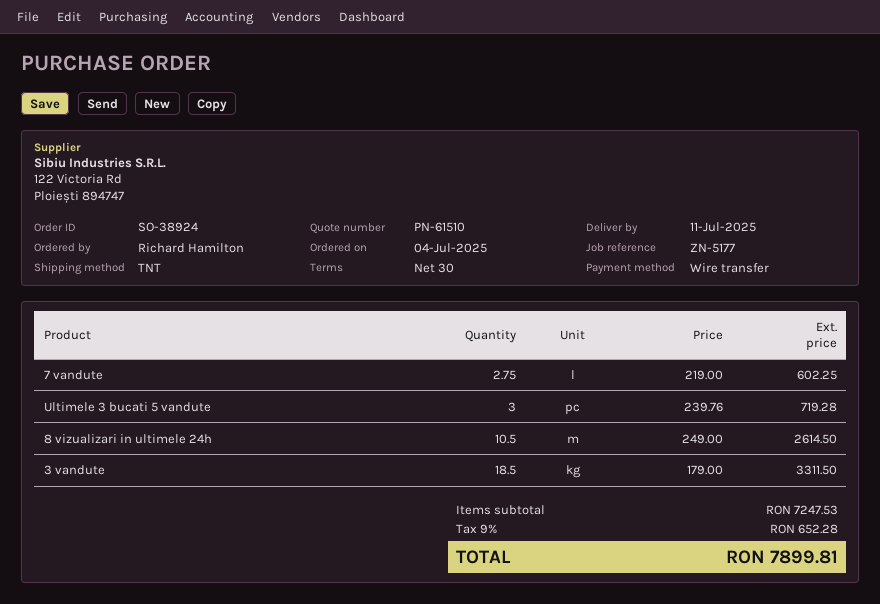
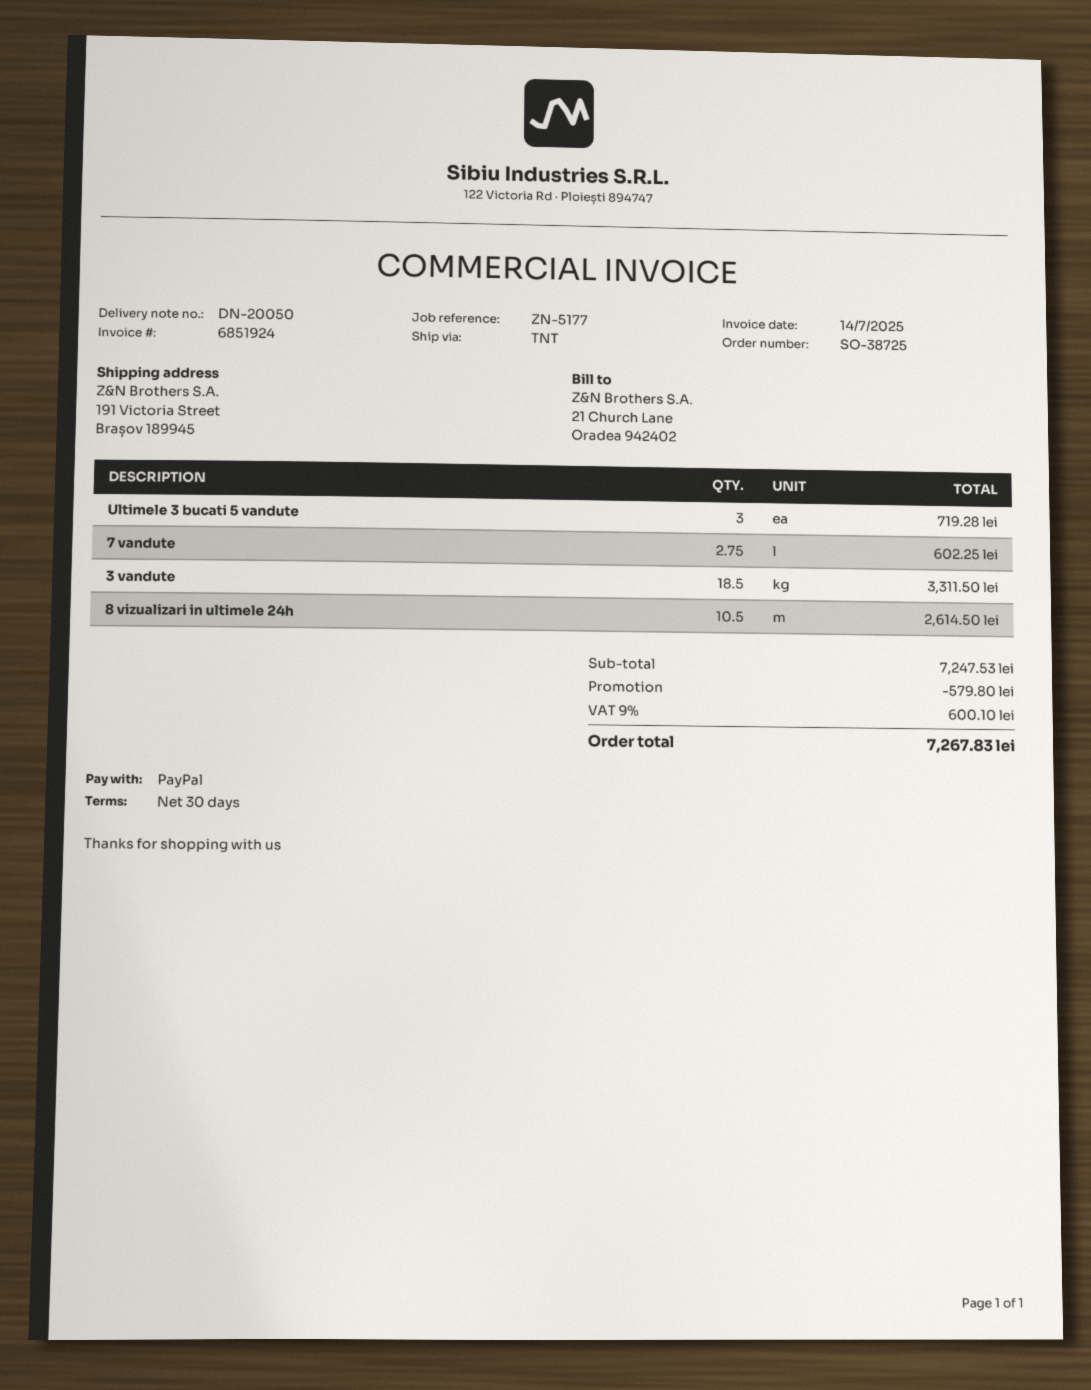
order number: SO-38924 -> SO-38725
payment method: bank transfer -> PayPal
discount: none -> 579.80
tax: 9% = 652.28 -> 9% = 600.10
total: 7899.81 -> 7267.83

